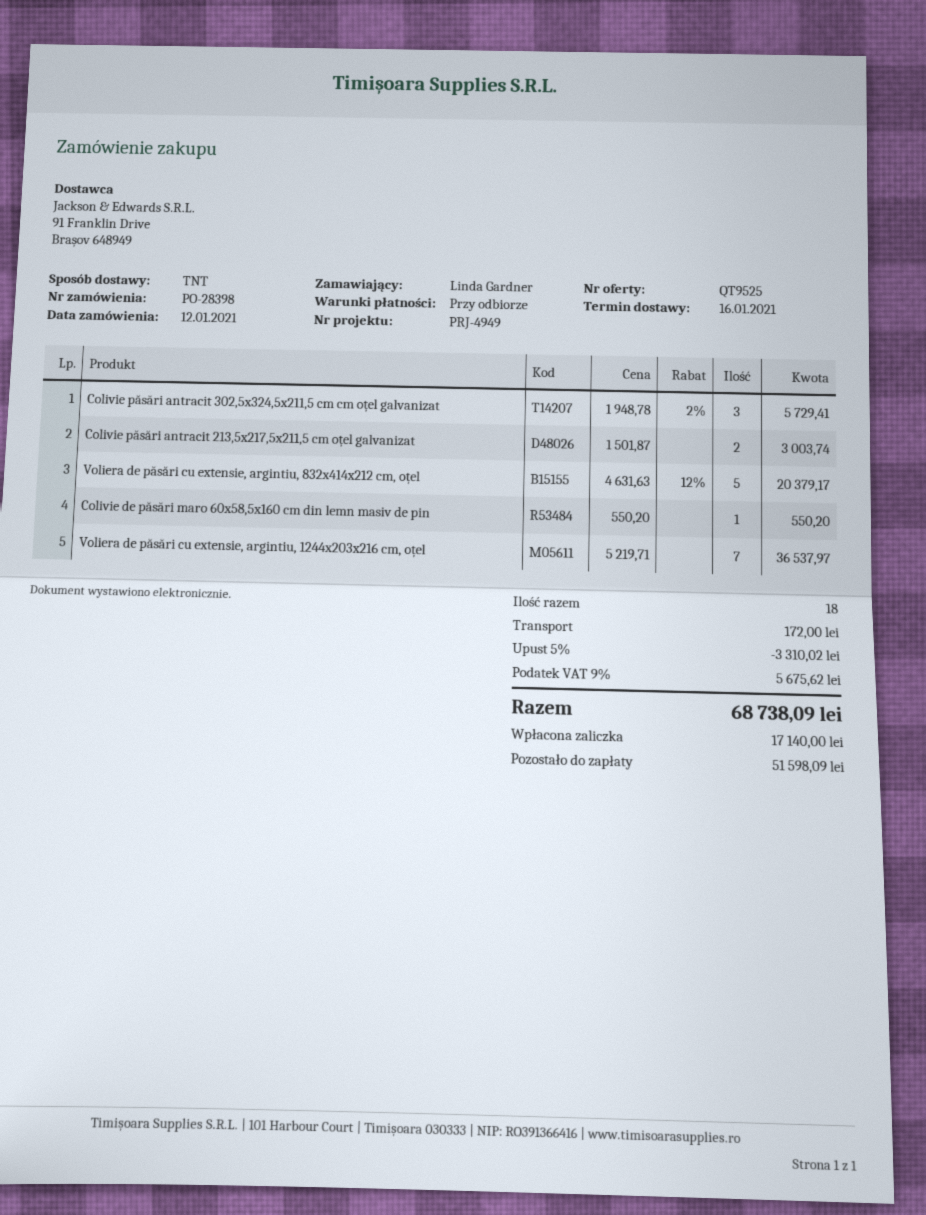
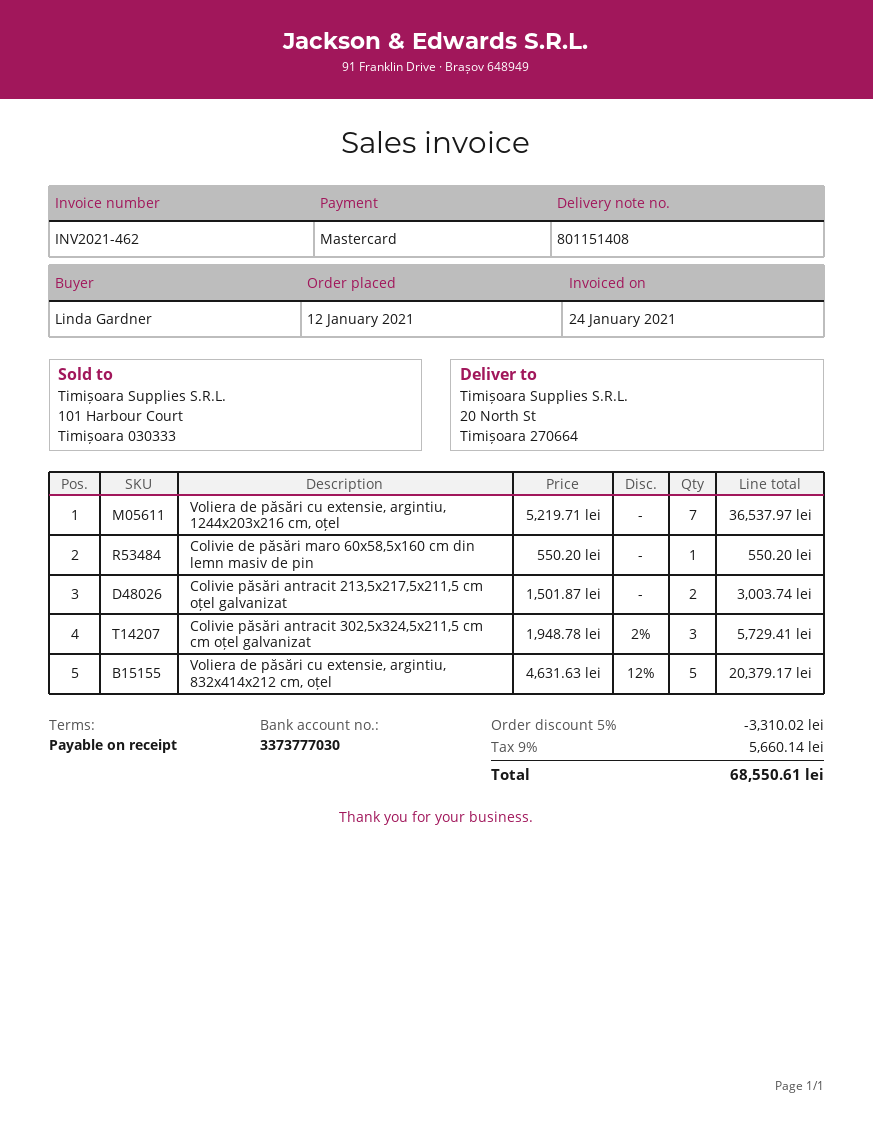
shipping: 172.00 -> none
tax: 9% = 5675.62 -> 9% = 5660.14
total: 68738.09 -> 68550.61

